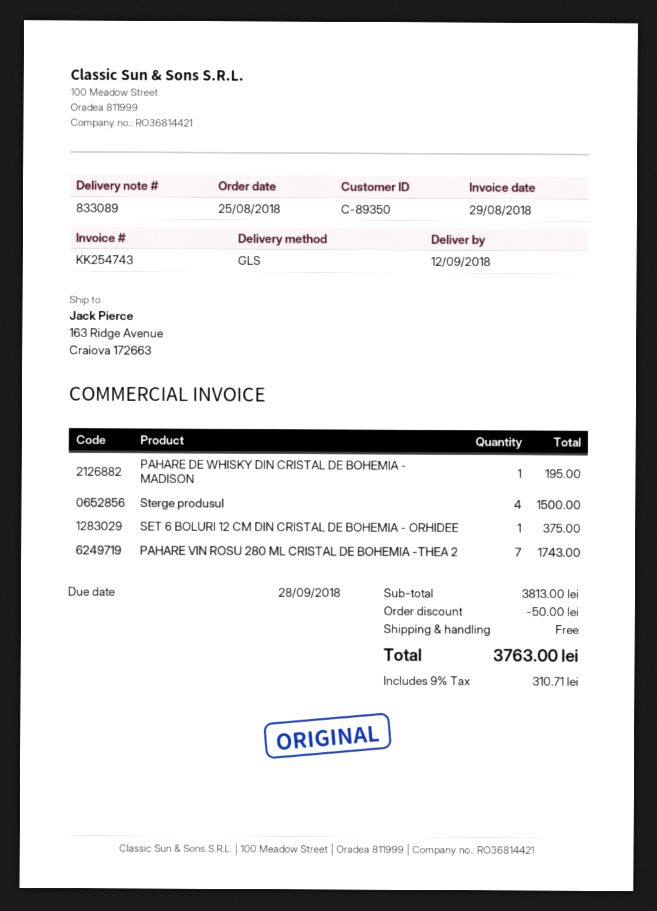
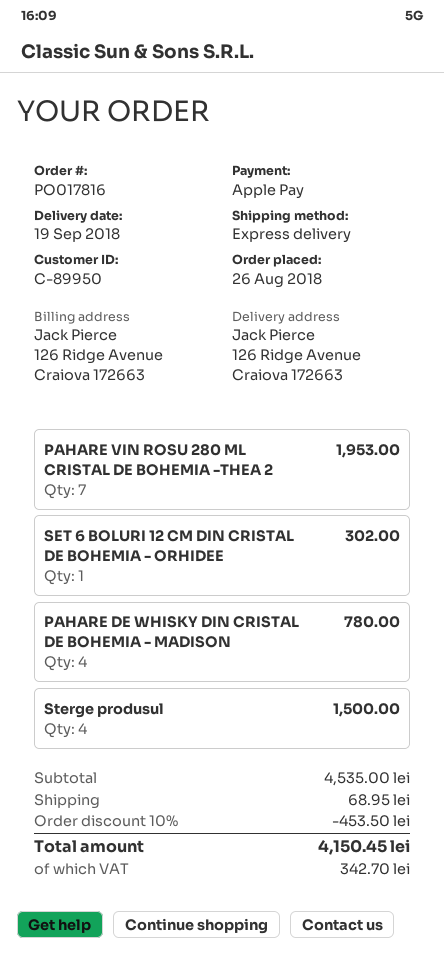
order date: 2018-08-25 -> 2018-08-26
delivery date: 2018-09-12 -> 2018-09-19
customer number: C-89350 -> C-89950
shipping method: GLS -> express
ship to: 163 Ridge Avenue, Craiova 172663 -> 126 Ridge Avenue, Craiova 172663
PAHARE DE WHISKY DIN CRISTAL DE BOHEMIA - MADISON: 1 for 195.00 -> 4 for 780.00
SET 6 BOLURI 12 CM DIN CRISTAL DE BOHEMIA - ORHIDEE: 1 for 375.00 -> 1 for 302.00
PAHARE VIN ROSU 280 ML CRISTAL DE BOHEMIA -THEA 2: 7 for 1743.00 -> 7 for 1953.00
subtotal: 3813.00 -> 4535.00
discount: 50.00 -> 453.50
shipping: 0.00 -> 68.95
tax: 310.71 -> 342.70
total: 3763.00 -> 4150.45

